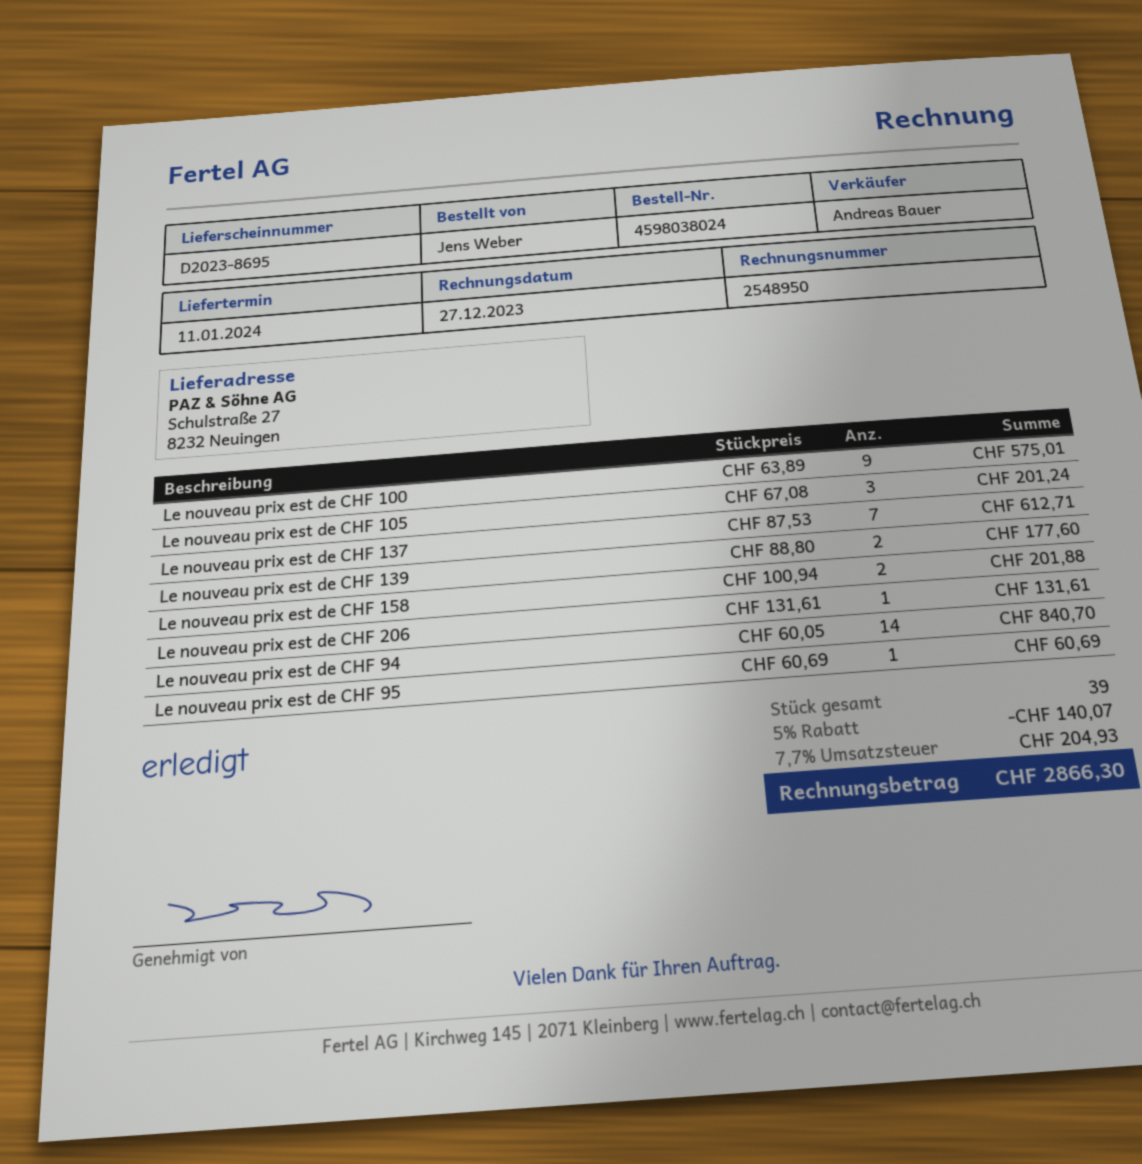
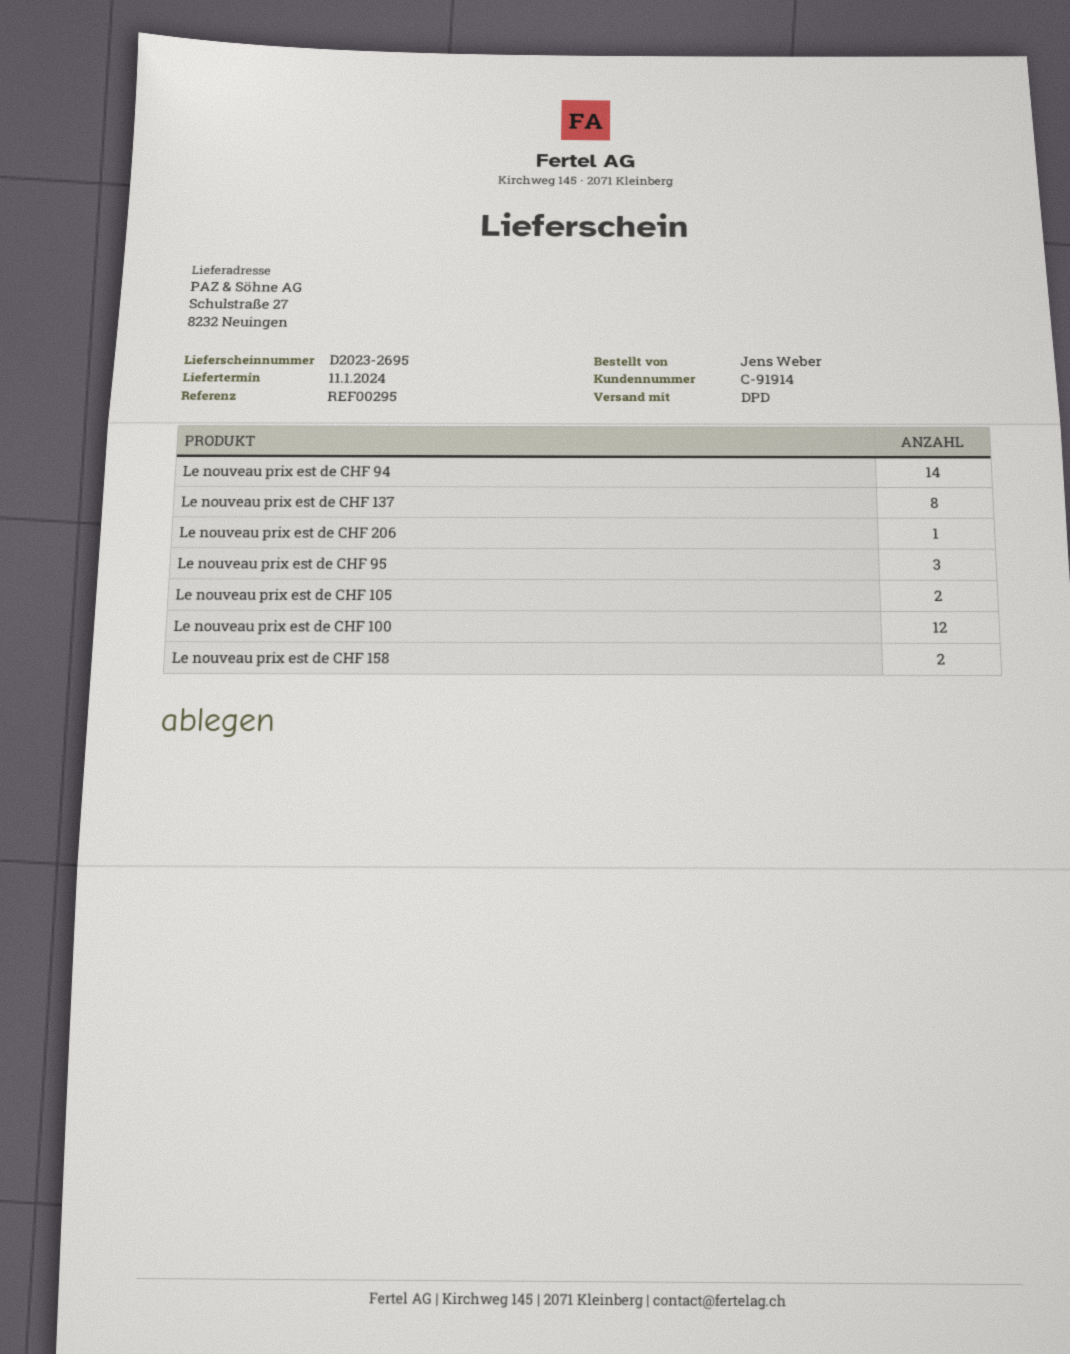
delivery note number: D2023-8695 -> D2023-2695
Le nouveau prix est de CHF 100: 9 -> 12
Le nouveau prix est de CHF 105: 3 -> 2
Le nouveau prix est de CHF 137: 7 -> 8
Le nouveau prix est de CHF 139: 2 -> none
Le nouveau prix est de CHF 95: 1 -> 3

